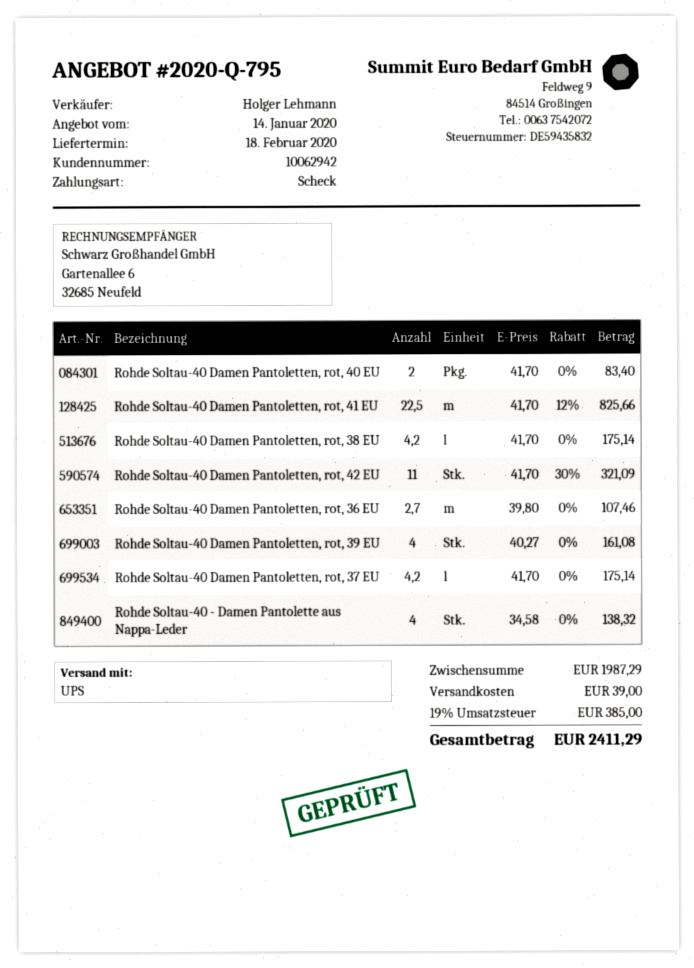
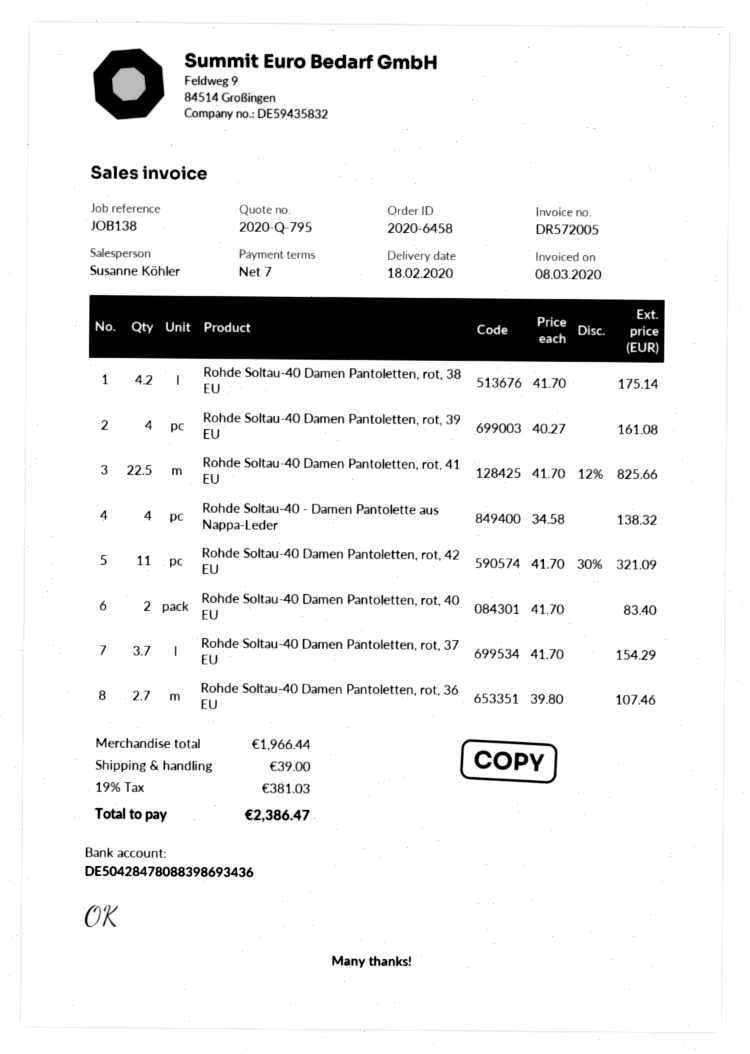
sales rep: Holger Lehmann -> Susanne Köhler
Rohde Soltau-40 Damen Pantoletten, rot, 37 EU: 4.2 x 41.70 = 175.14 -> 3.7 x 41.70 = 154.29
subtotal: 1987.29 -> 1966.44
tax: 19% = 385.00 -> 19% = 381.03
total: 2411.29 -> 2386.47

